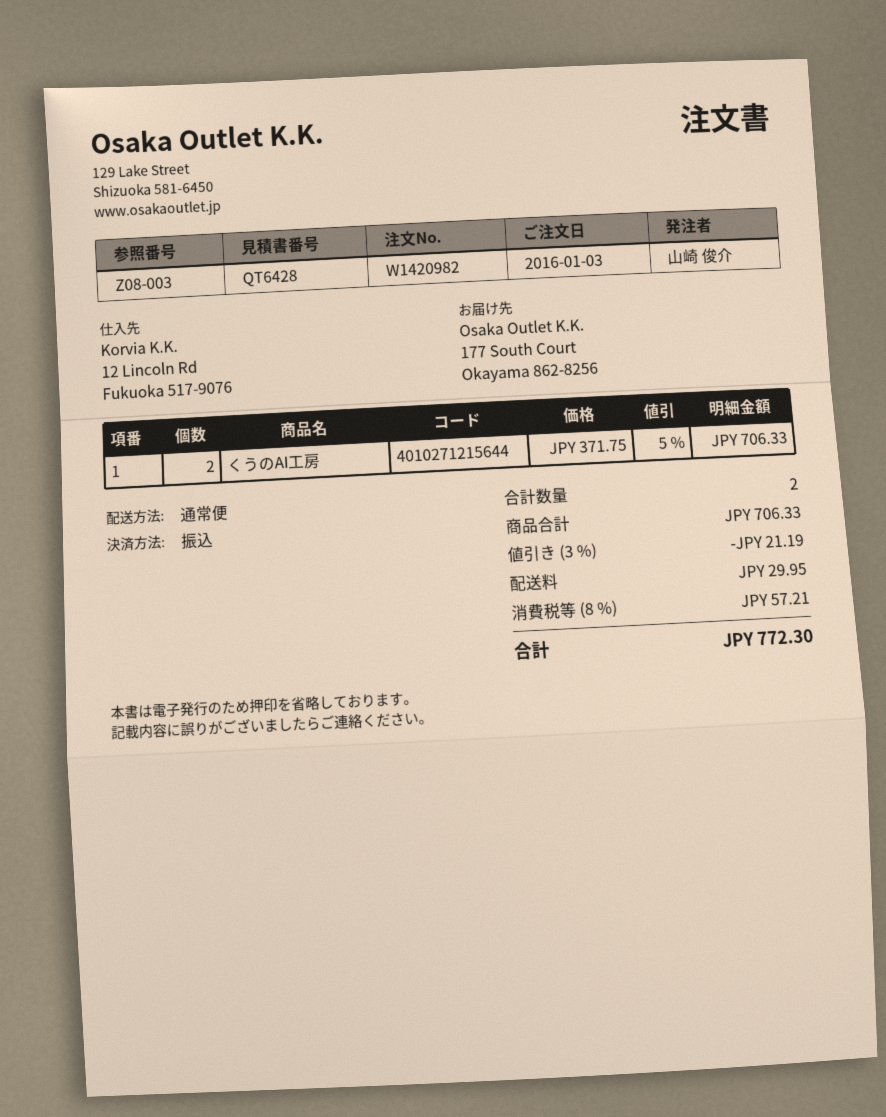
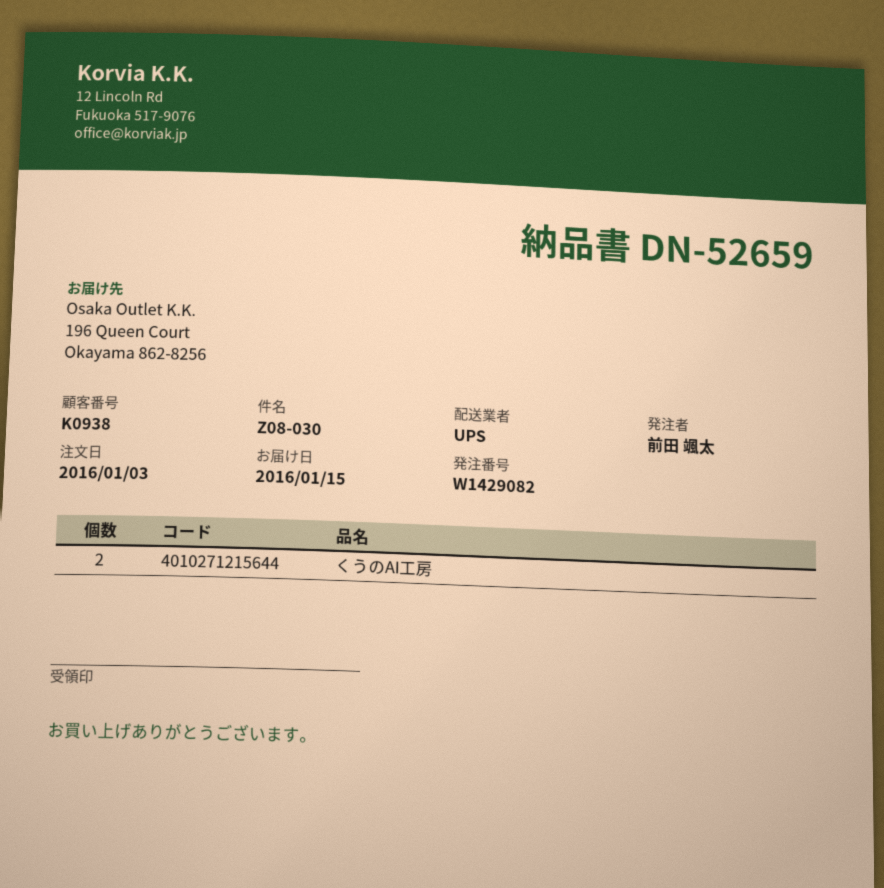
order number: W1420982 -> W1429082
reference: Z08-003 -> Z08-030
ordered by: 山崎 俊介 -> 前田 颯太
shipping method: standard -> UPS
ship to: 177 South Court, Okayama 862-8256 -> 196 Queen Court, Okayama 862-8256

